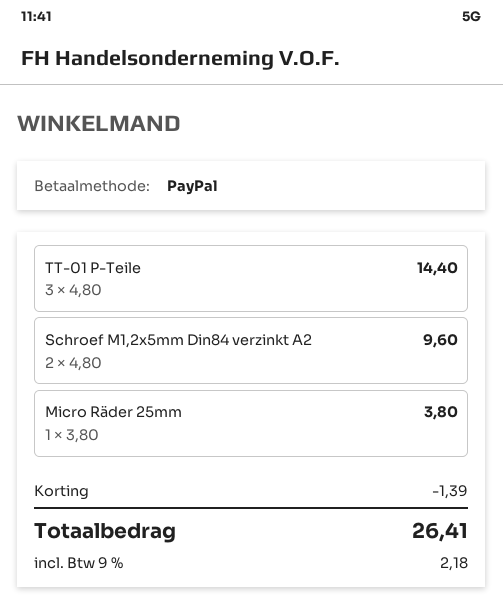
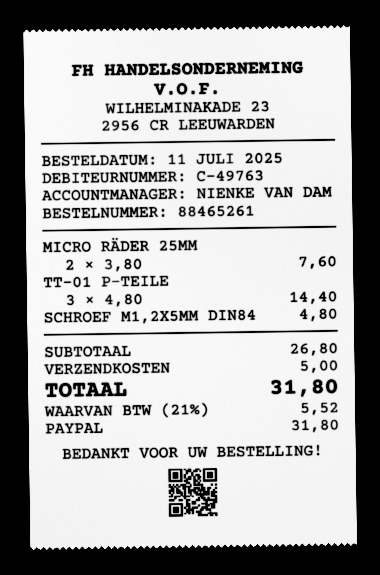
Schroef M1,2x5mm Din84 verzinkt A2: 2 x 4.80 = 9.60 -> 1 x 4.80 = 4.80
Micro Räder 25mm: 1 x 3.80 = 3.80 -> 2 x 3.80 = 7.60
discount: 1.39 -> none
shipping: none -> 5.00
tax: 9% = 2.18 -> 21% = 5.52
total: 26.41 -> 31.80

